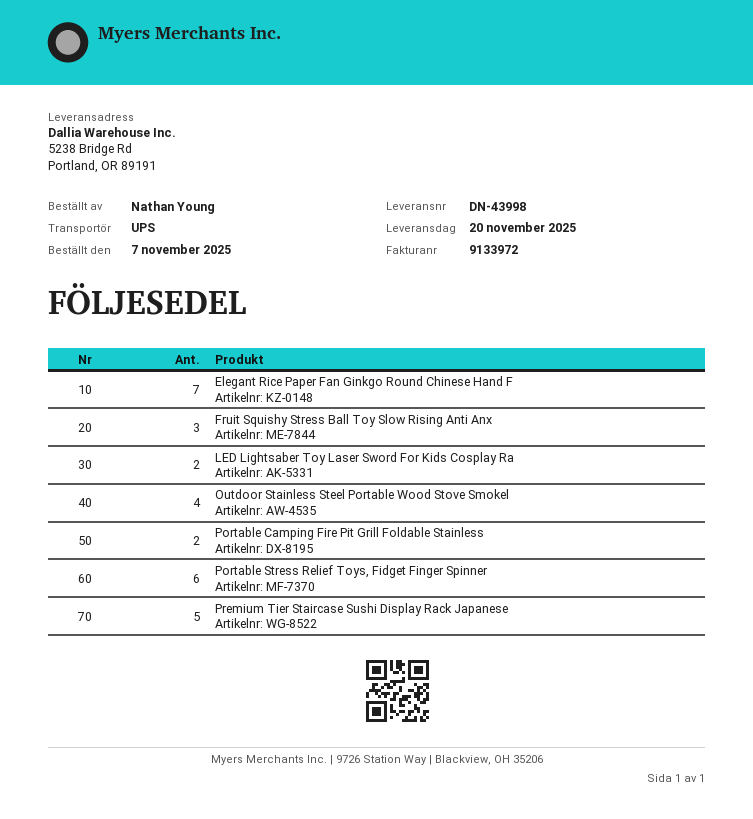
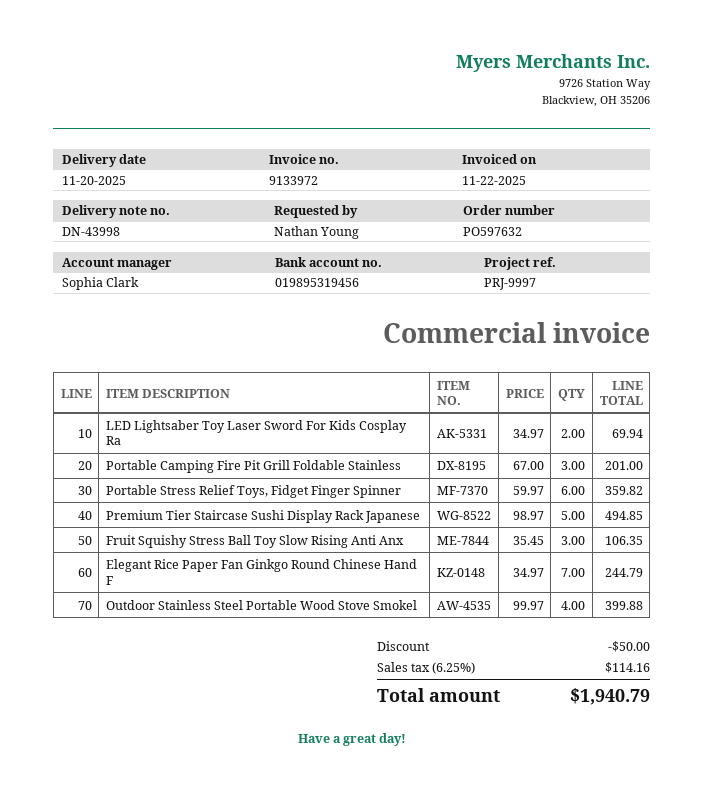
Portable Camping Fire Pit Grill Foldable Stainless: 2 -> 3

